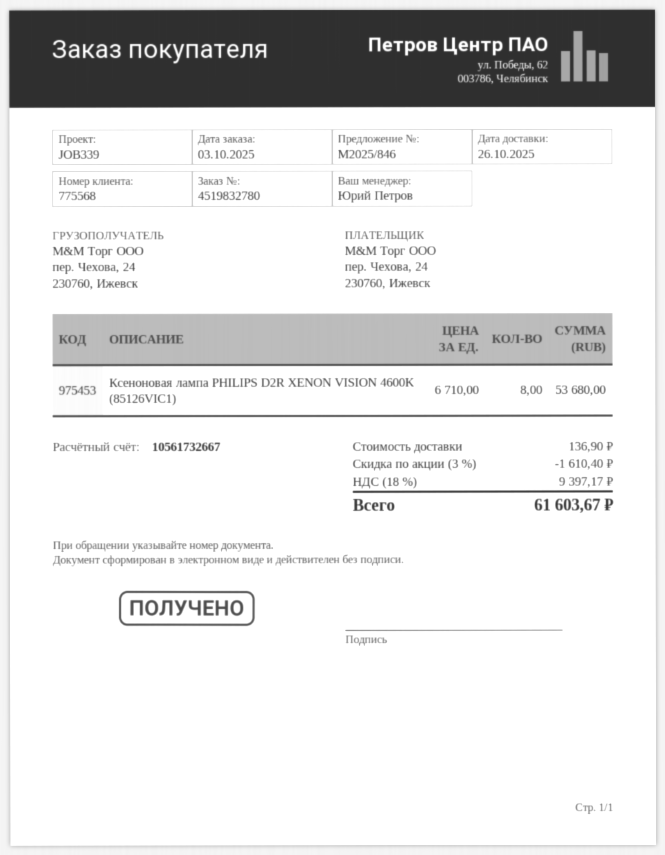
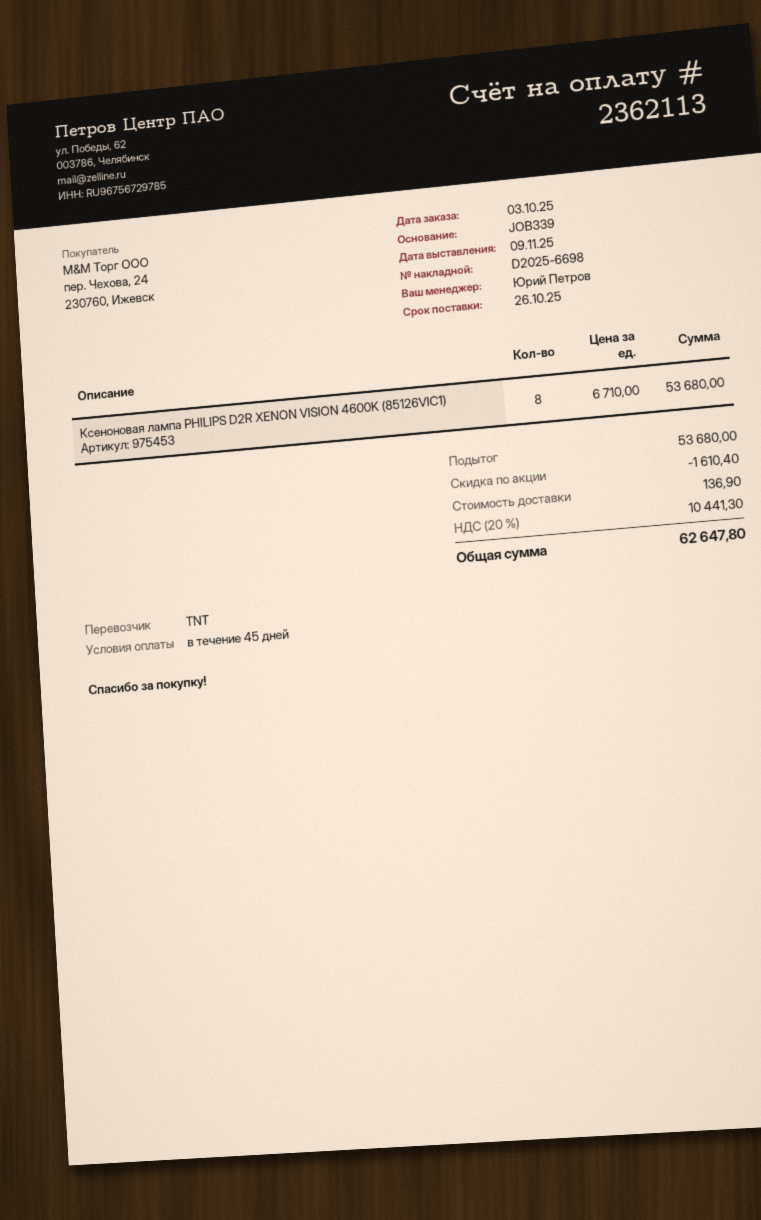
tax: 18% = 9397.17 -> 20% = 10441.30
total: 61603.67 -> 62647.80

